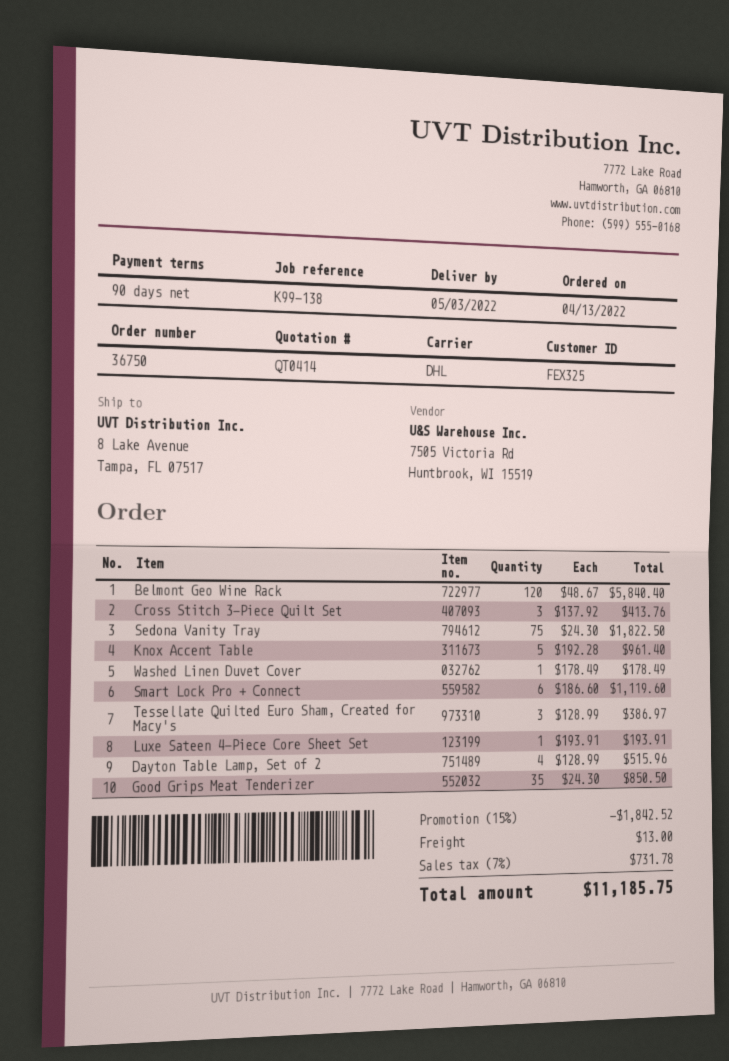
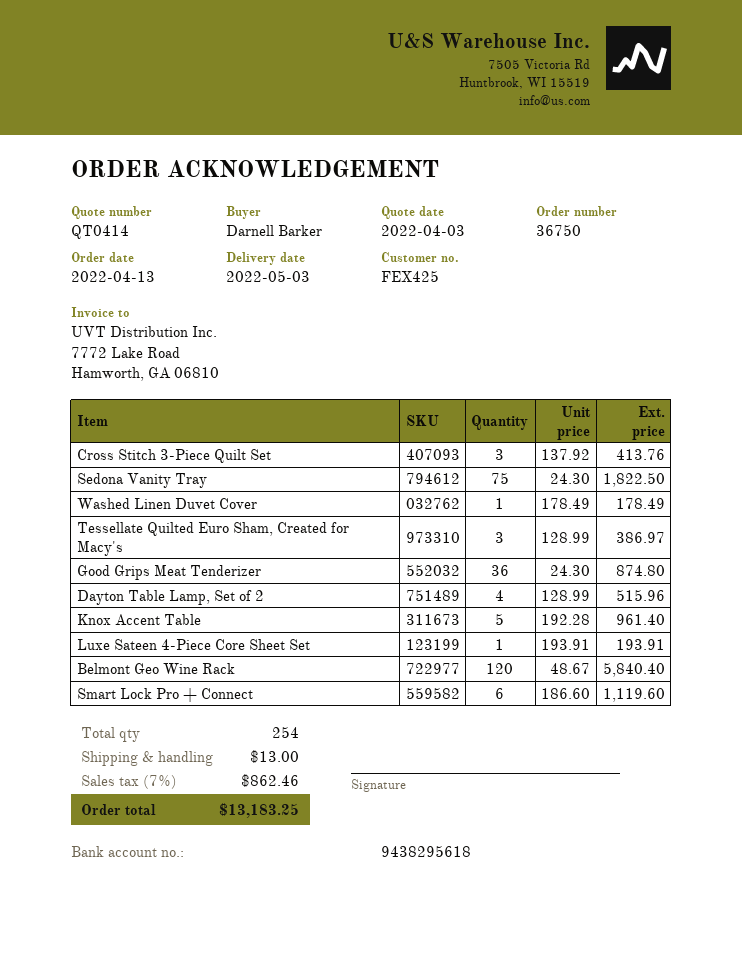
customer number: FEX325 -> FEX425
Good Grips Meat Tenderizer: 35 x 24.30 = 850.50 -> 36 x 24.30 = 874.80
discount: 15% = 1842.52 -> none
tax: 7% = 731.78 -> 7% = 862.46
total: 11185.75 -> 13183.25

